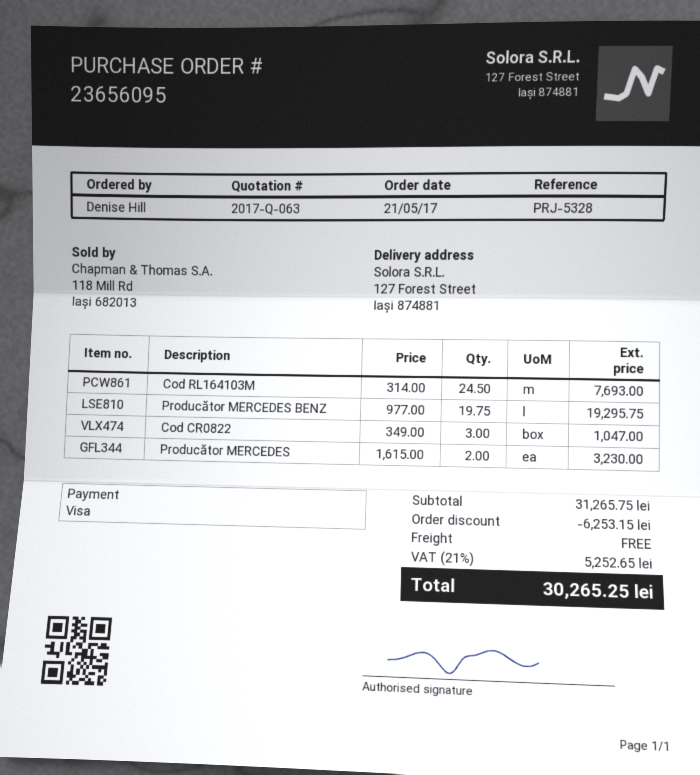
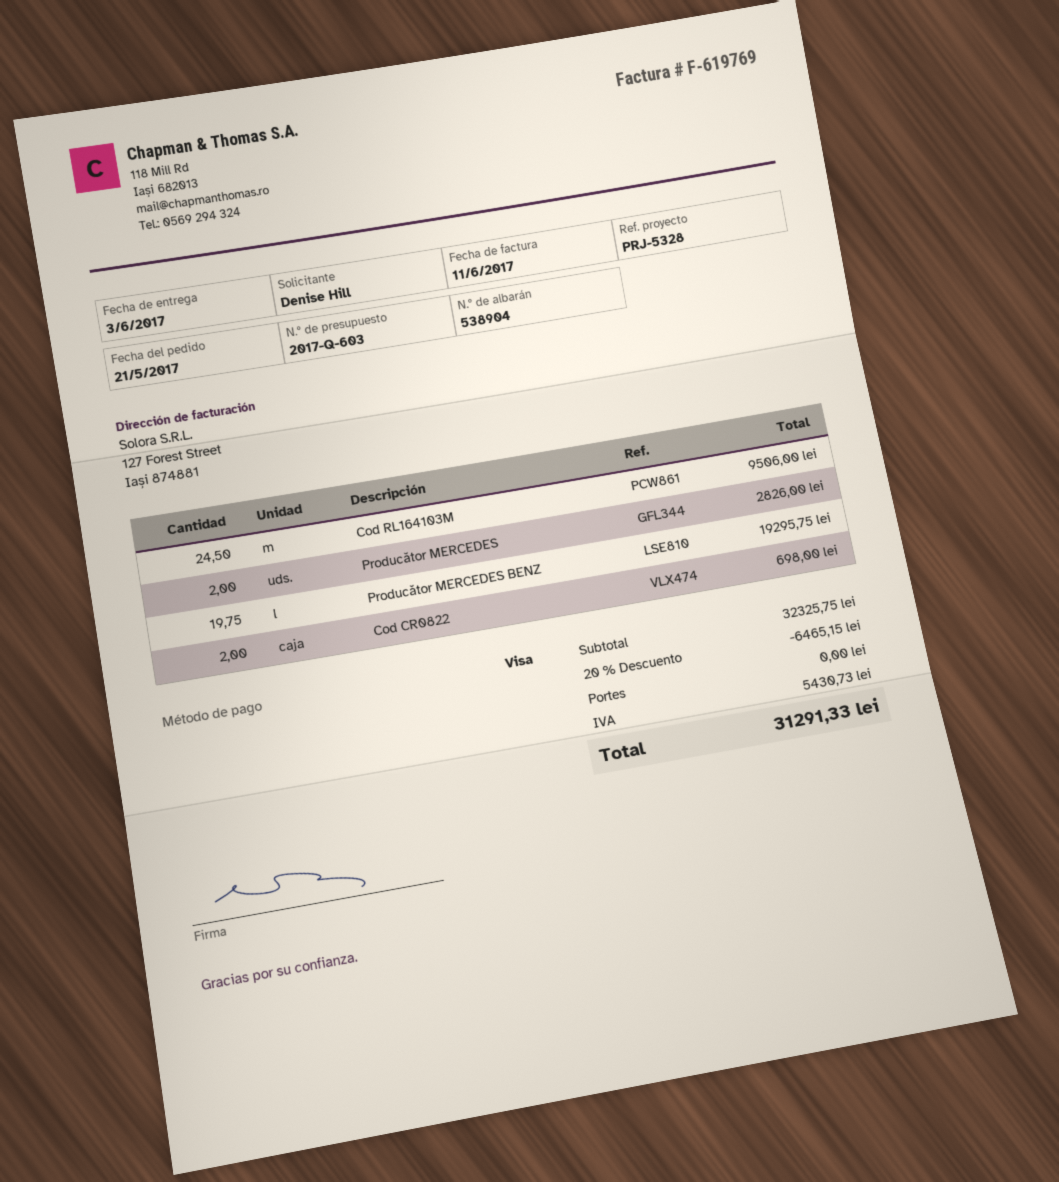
quote number: 2017-Q-063 -> 2017-Q-603
Cod RL164103M: 24.5 for 7693.00 -> 24.5 for 9506.00
Cod CR0822: 3 for 1047.00 -> 2 for 698.00
Producător MERCEDES: 2 for 3230.00 -> 2 for 2826.00
subtotal: 31265.75 -> 32325.75
discount: 6253.15 -> 6465.15
tax: 5252.65 -> 5430.73
total: 30265.25 -> 31291.33

